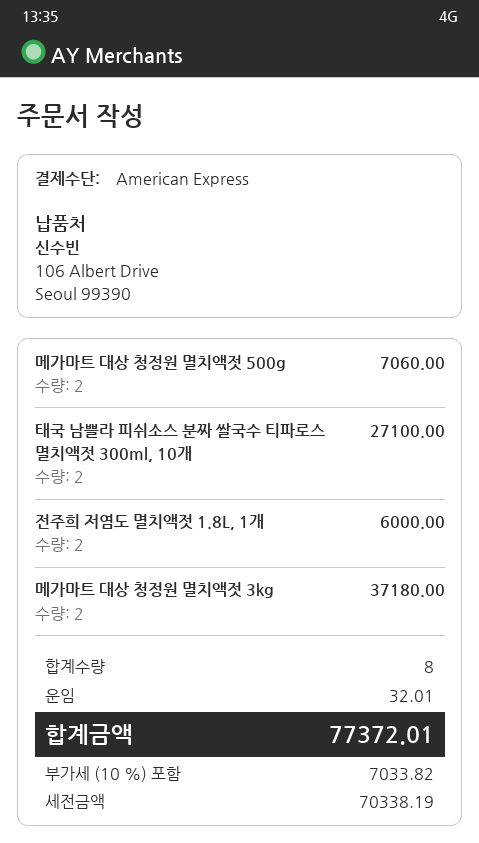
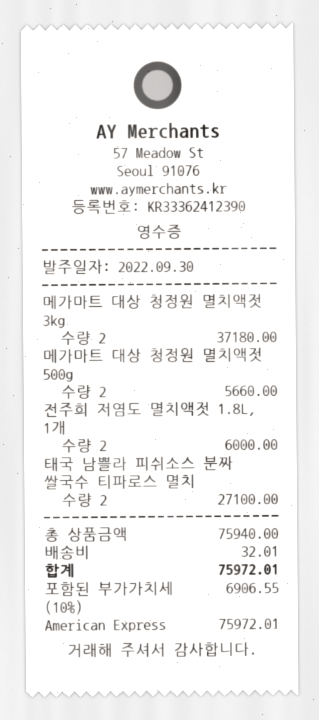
메가마트 대상 청정원 멸치액젓 500g: 2 for 7060.00 -> 2 for 5660.00
tax: 10% = 7033.82 -> 10% = 6906.55
total: 77372.01 -> 75972.01

